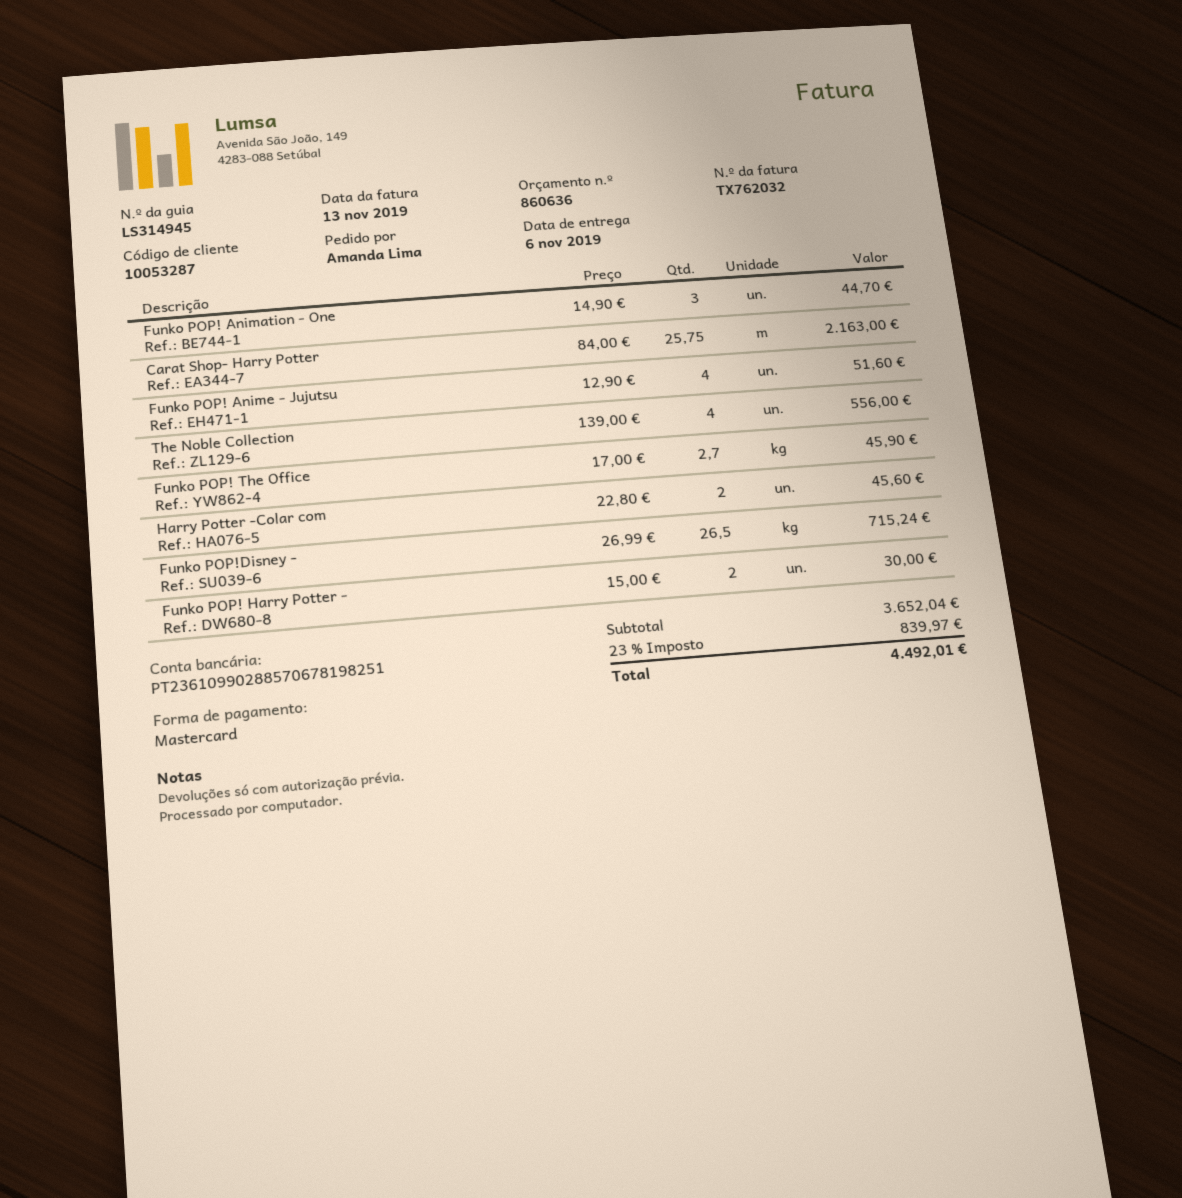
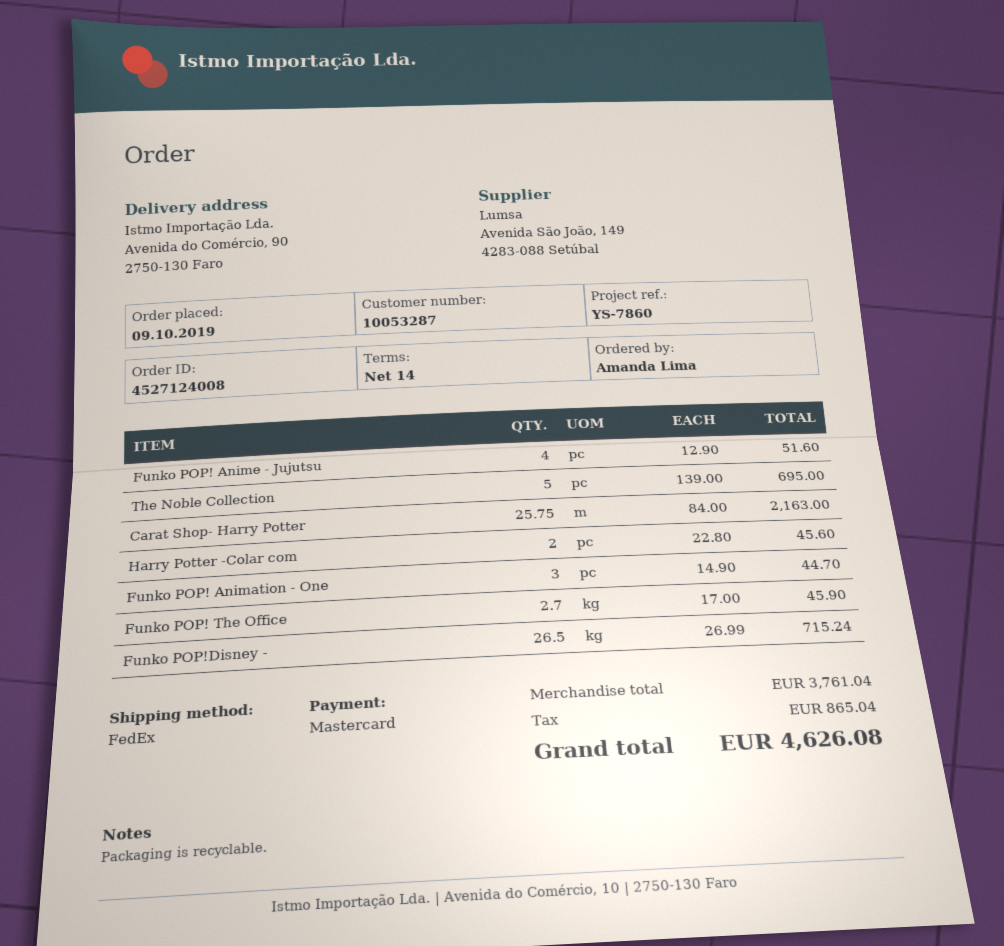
The Noble Collection: 4 x 139.00 = 556.00 -> 5 x 139.00 = 695.00
Funko POP! Harry Potter -: 2 x 15.00 = 30.00 -> none
subtotal: 3652.04 -> 3761.04
tax: 839.97 -> 865.04
total: 4492.01 -> 4626.08

